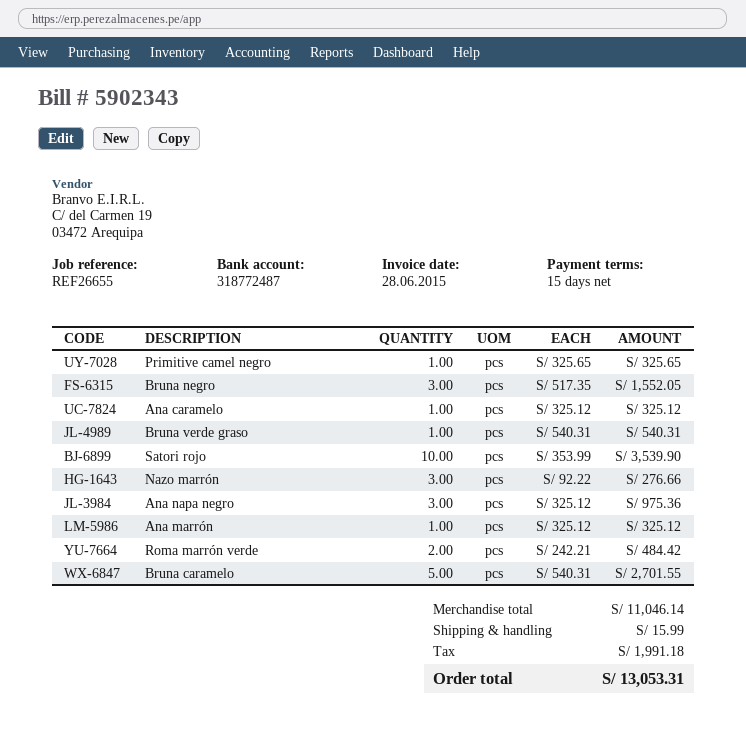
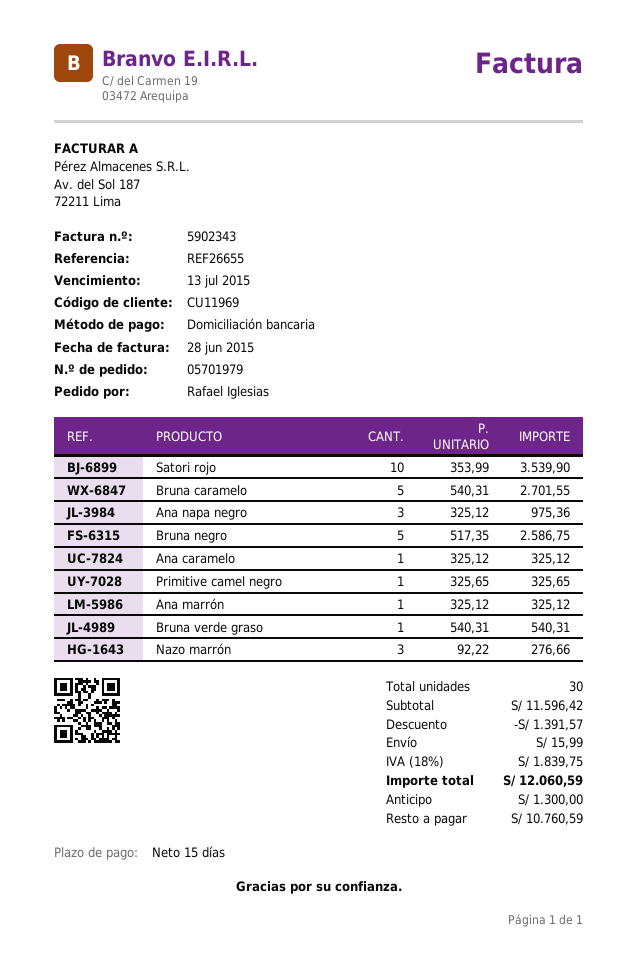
Bruna negro: 3 x 517.35 = 1552.05 -> 5 x 517.35 = 2586.75
Roma marrón verde: 2 x 242.21 = 484.42 -> none
subtotal: 11046.14 -> 11596.42
discount: none -> 1391.57
tax: 1991.18 -> 1839.75
total: 13053.31 -> 12060.59

